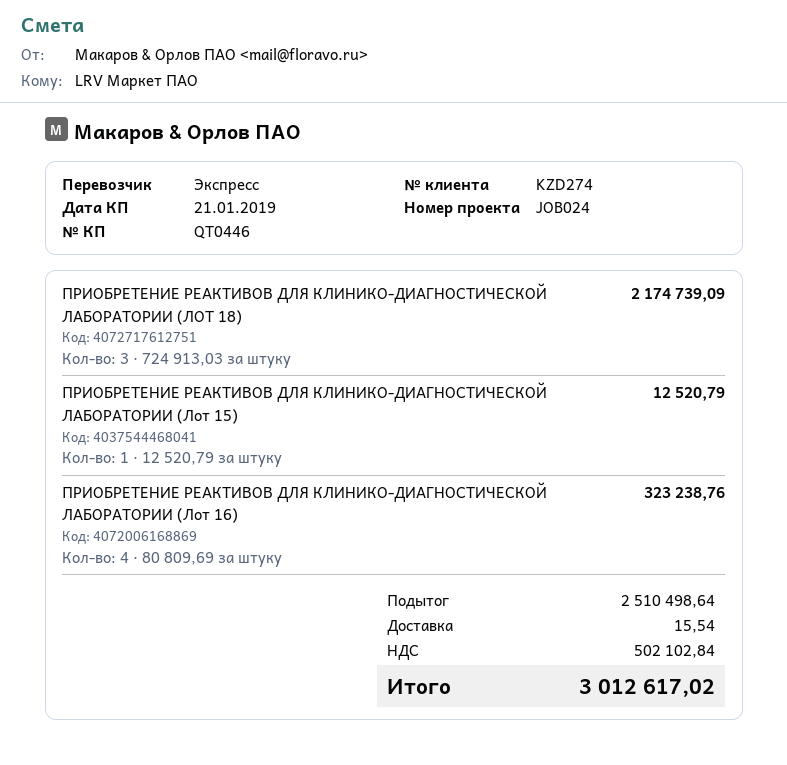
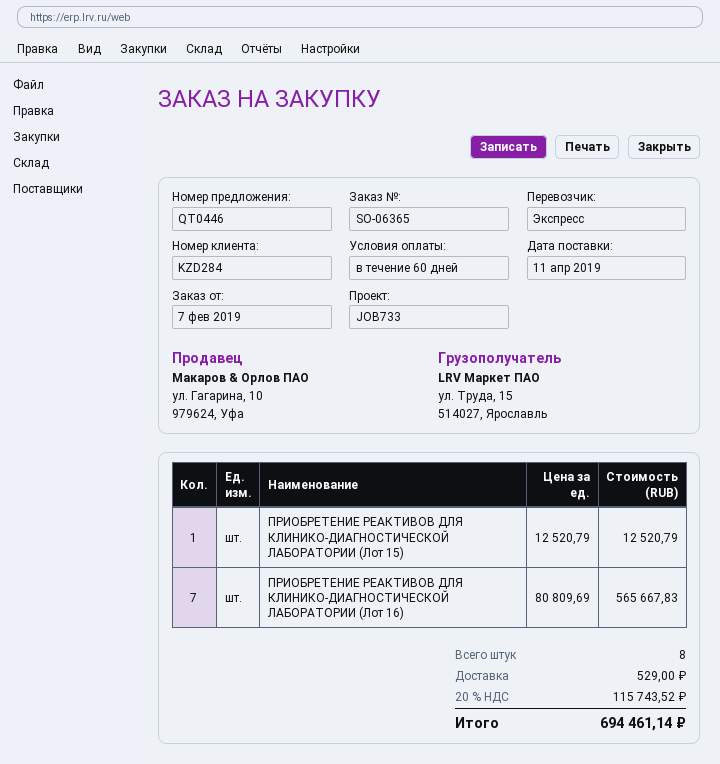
customer number: KZD274 -> KZD284
reference: JOB024 -> JOB733
ПРИОБРЕТЕНИЕ РЕАКТИВОВ ДЛЯ КЛИНИКО-ДИАГНОСТИЧЕСКОЙ ЛАБОРАТОРИИ (ЛОТ 18): 3 x 724913.03 = 2174739.09 -> none
ПРИОБРЕТЕНИЕ РЕАКТИВОВ ДЛЯ КЛИНИКО-ДИАГНОСТИЧЕСКОЙ ЛАБОРАТОРИИ (Лот 16): 4 x 80809.69 = 323238.76 -> 7 x 80809.69 = 565667.83
shipping: 15.54 -> 529.00
tax: 502102.84 -> 115743.52
total: 3012617.02 -> 694461.14

